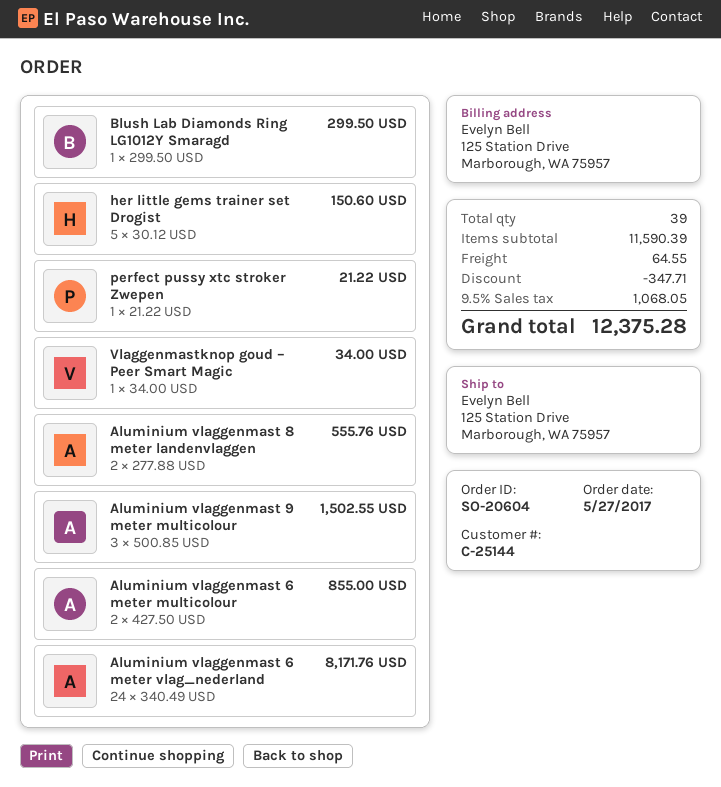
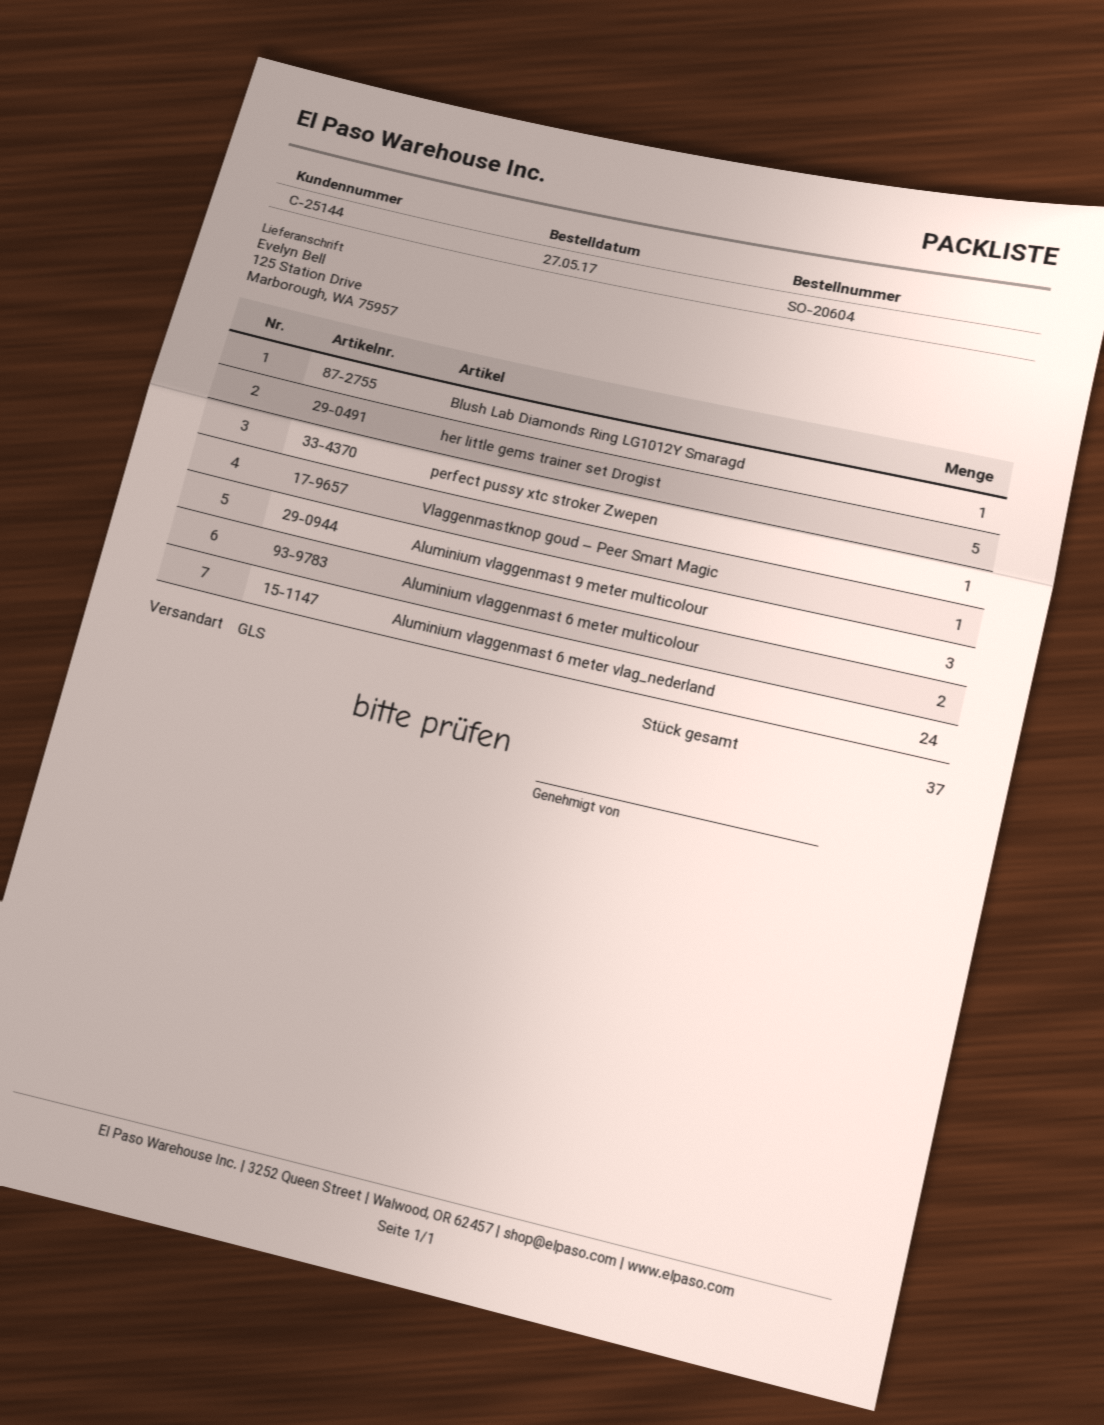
Aluminium vlaggenmast 8 meter landenvlaggen: 2 -> none
total quantity: 39 -> 37

